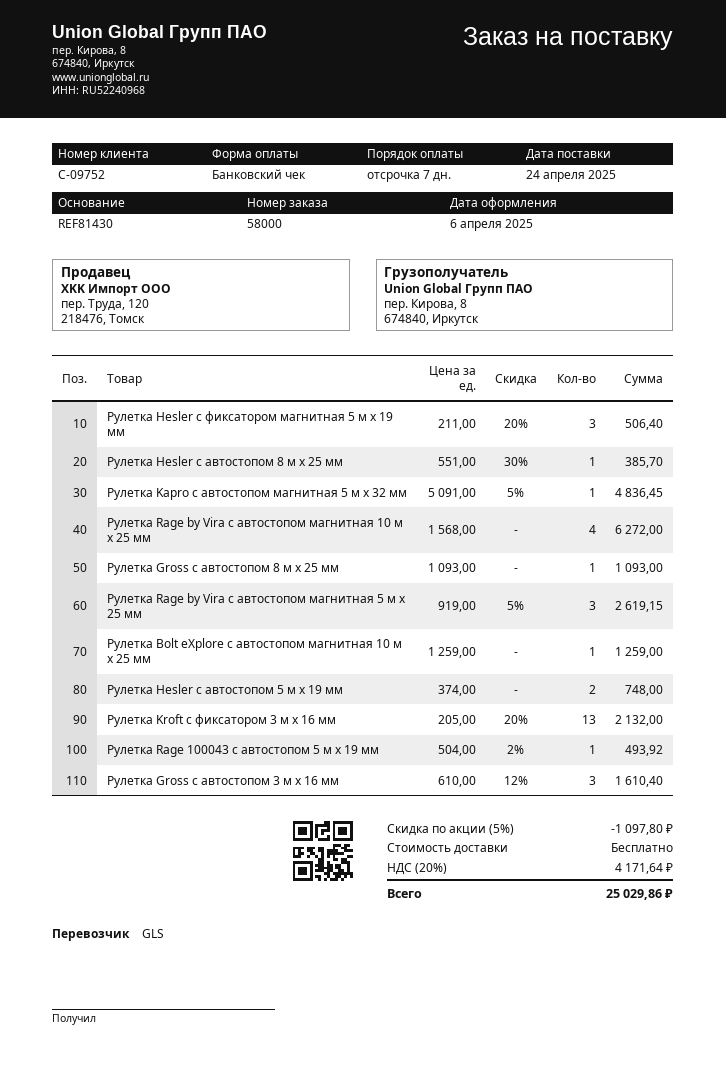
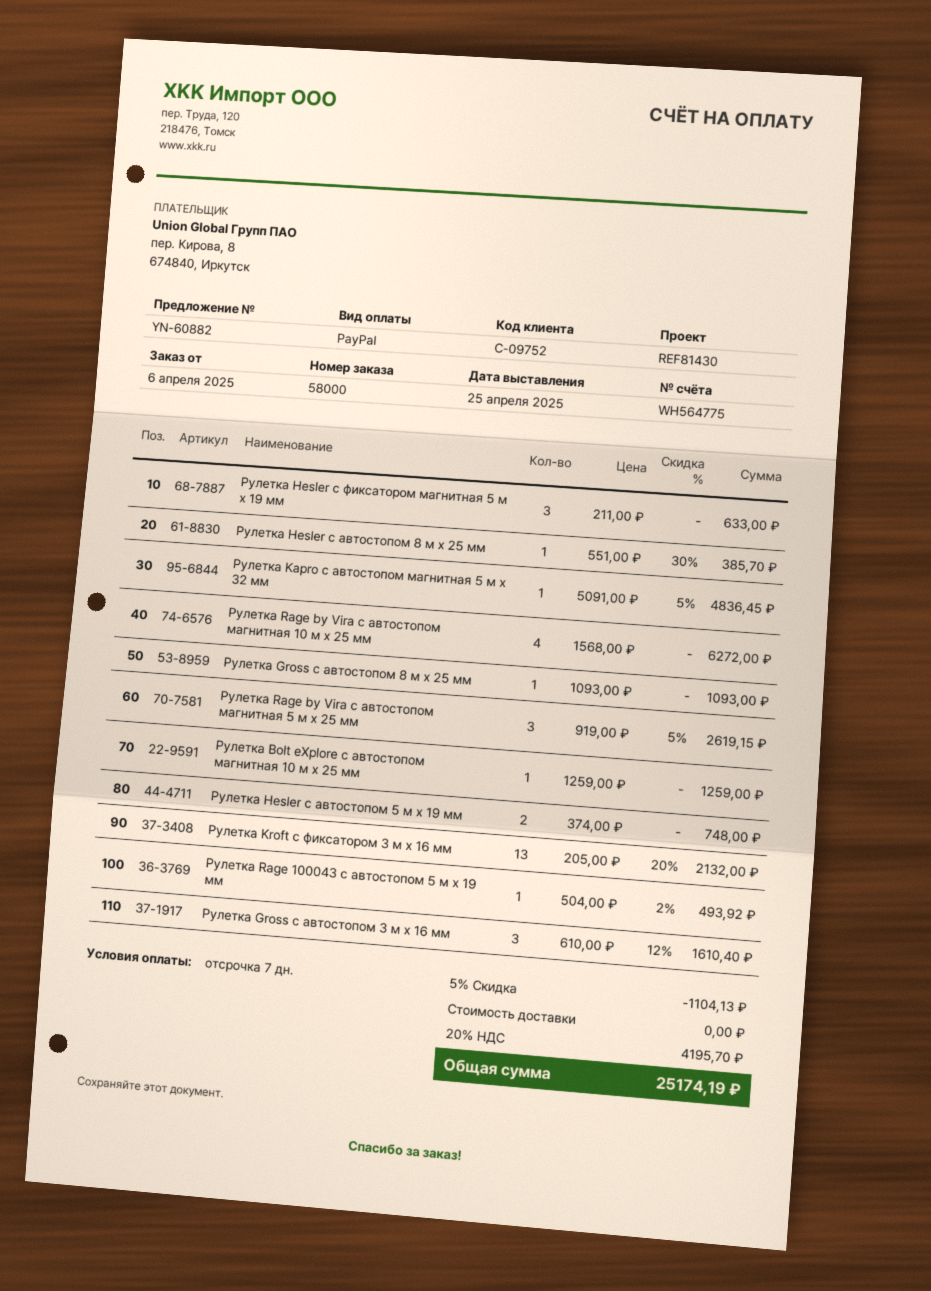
payment method: cheque -> PayPal
Рулетка Hesler с фиксатором магнитная 5 м x 19 мм: 3 x 211.00 - 20% = 506.40 -> 3 x 211.00 = 633.00
discount: 5% = 1097.80 -> 5% = 1104.13
tax: 20% = 4171.64 -> 20% = 4195.70
total: 25029.86 -> 25174.19

